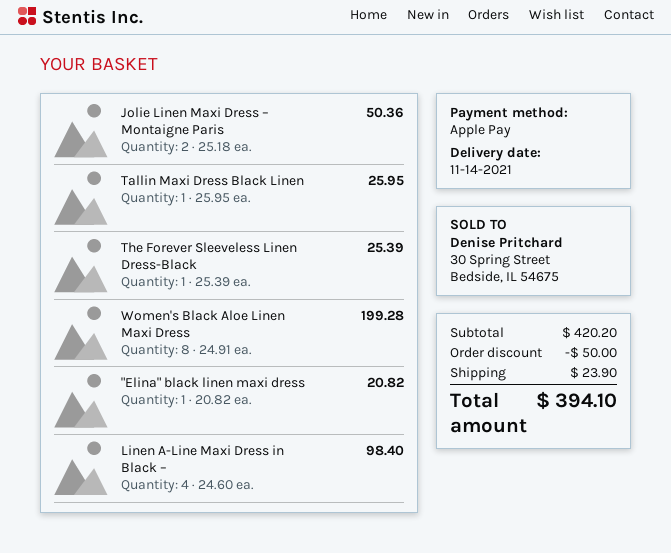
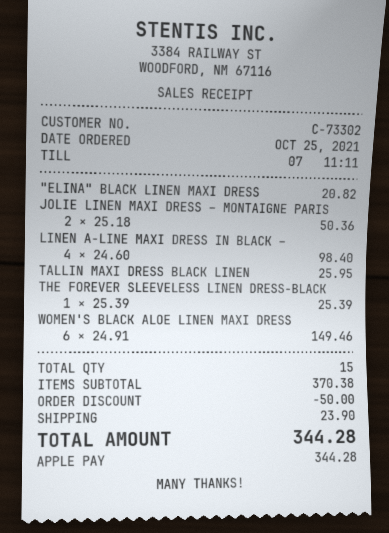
Women's Black Aloe Linen Maxi Dress: 8 x 24.91 = 199.28 -> 6 x 24.91 = 149.46
subtotal: 420.20 -> 370.38
total: 394.10 -> 344.28

